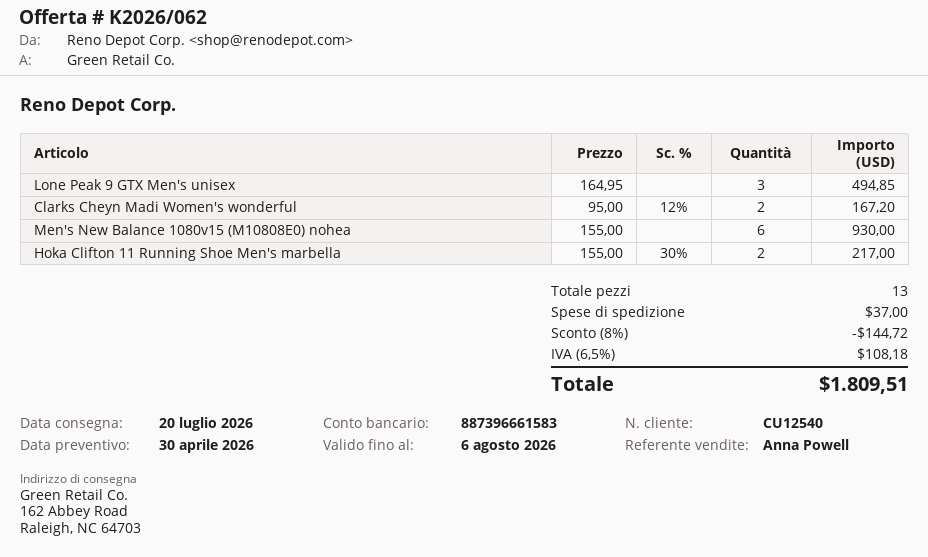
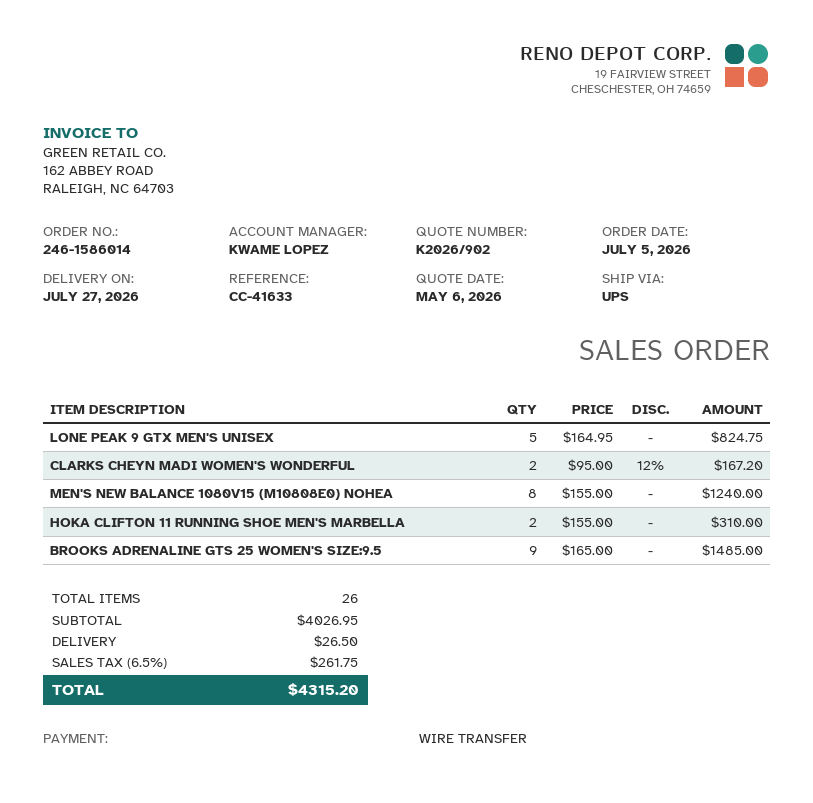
quote number: K2026/062 -> K2026/902
quote date: 2026-04-30 -> 2026-05-06
delivery date: 2026-07-20 -> 2026-07-27
sales rep: Anna Powell -> KWAME LOPEZ
Lone Peak 9 GTX Men's unisex: 3 x 164.95 = 494.85 -> 5 x 164.95 = 824.75
Men's New Balance 1080v15 (M10808E0) nohea: 6 x 155.00 = 930.00 -> 8 x 155.00 = 1240.00
Hoka Clifton 11 Running Shoe Men's marbella: 2 x 155.00 - 30% = 217.00 -> 2 x 155.00 = 310.00
BROOKS ADRENALINE GTS 25 WOMEN'S SIZE:9.5: none -> 9 x 165.00 = 1485.00
total quantity: 13 -> 26
discount: 8% = 144.72 -> none
shipping: 37.00 -> 26.50
tax: 6.5% = 108.18 -> 6.5% = 261.75
total: 1809.51 -> 4315.20

